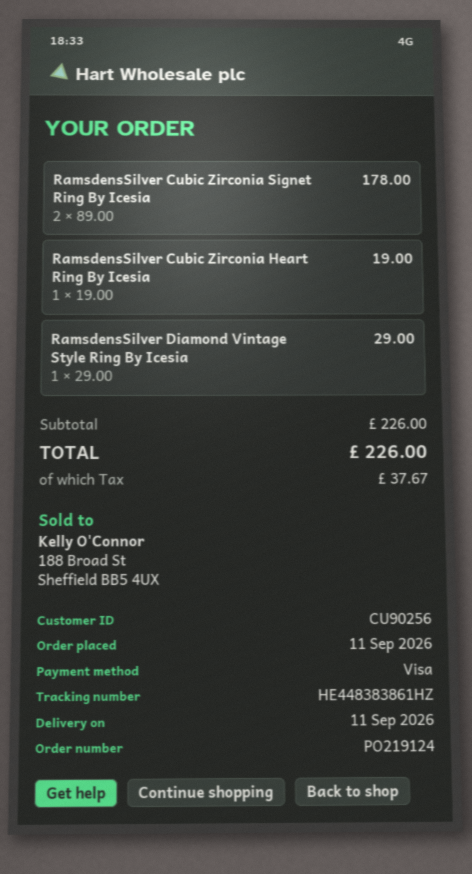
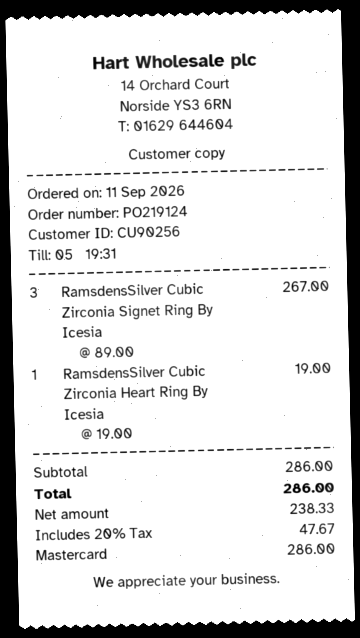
payment method: Visa -> Mastercard
RamsdensSilver Cubic Zirconia Signet Ring By Icesia: 2 x 89.00 = 178.00 -> 3 x 89.00 = 267.00
RamsdensSilver Diamond Vintage Style Ring By Icesia: 1 x 29.00 = 29.00 -> none
subtotal: 226.00 -> 286.00
tax: 37.67 -> 47.67
total: 226.00 -> 286.00

